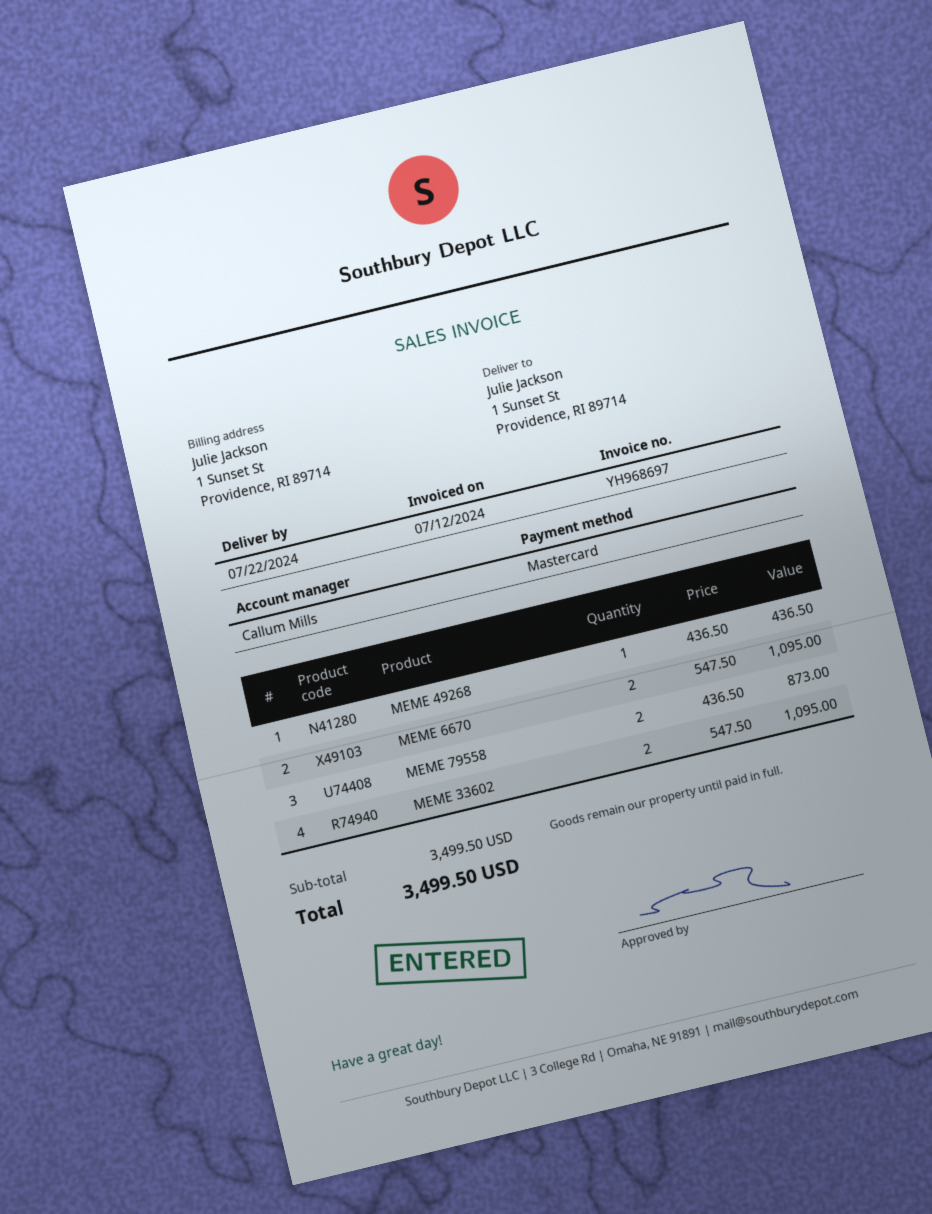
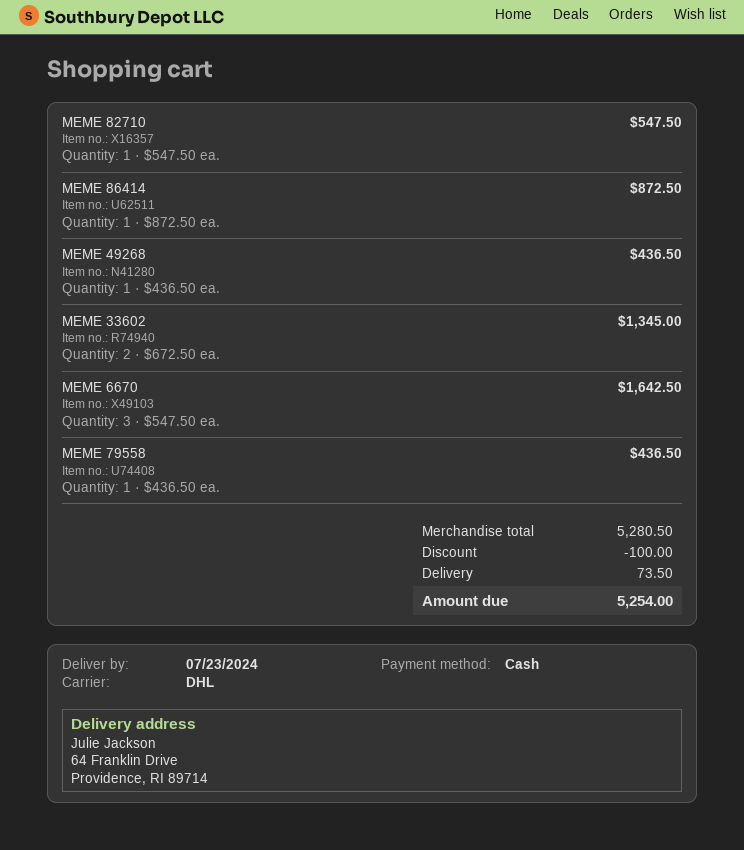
delivery date: 2024-07-22 -> 2024-07-23
payment method: Mastercard -> cash
ship to: 1 Sunset St, Providence, RI 89714 -> 64 Franklin Drive, Providence, RI 89714
MEME 6670: 2 x 547.50 = 1095.00 -> 3 x 547.50 = 1642.50
MEME 79558: 2 x 436.50 = 873.00 -> 1 x 436.50 = 436.50
MEME 33602: 2 x 547.50 = 1095.00 -> 2 x 672.50 = 1345.00
MEME 82710: none -> 1 x 547.50 = 547.50
MEME 86414: none -> 1 x 872.50 = 872.50
subtotal: 3499.50 -> 5280.50
discount: none -> 100.00
shipping: none -> 73.50
total: 3499.50 -> 5254.00

